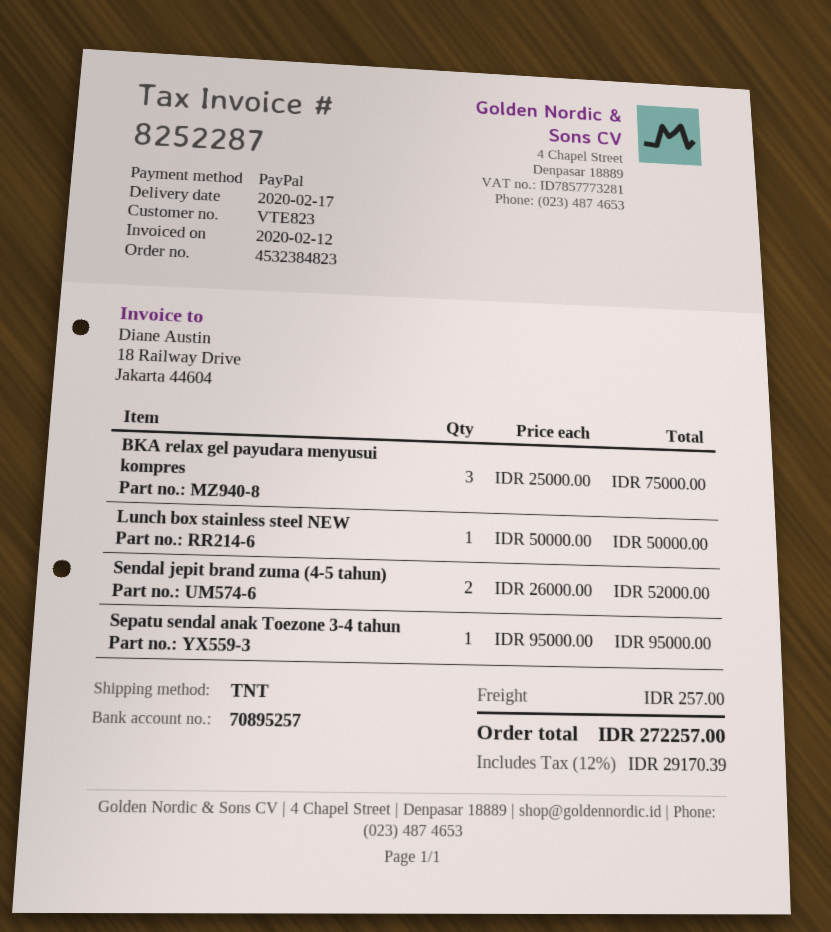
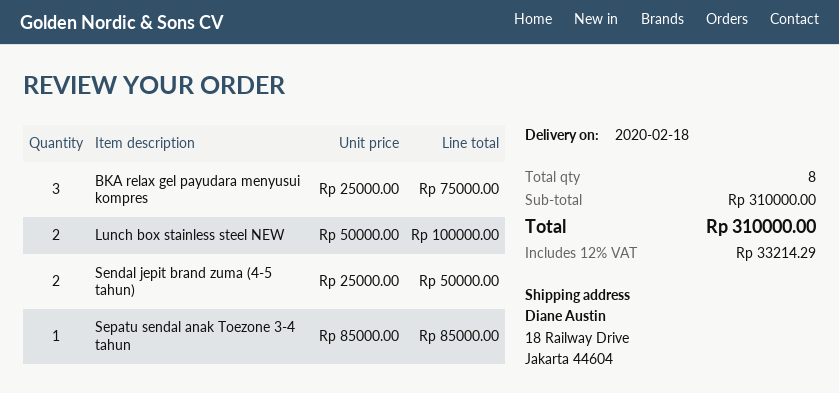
delivery date: 2020-02-17 -> 2020-02-18
Lunch box stainless steel NEW: 1 x 50000.00 = 50000.00 -> 2 x 50000.00 = 100000.00
Sendal jepit brand zuma (4-5 tahun): 2 x 26000.00 = 52000.00 -> 2 x 25000.00 = 50000.00
Sepatu sendal anak Toezone 3-4 tahun: 1 x 95000.00 = 95000.00 -> 1 x 85000.00 = 85000.00
shipping: 257.00 -> none
tax: 12% = 29170.39 -> 12% = 33214.29
total: 272257.00 -> 310000.00

